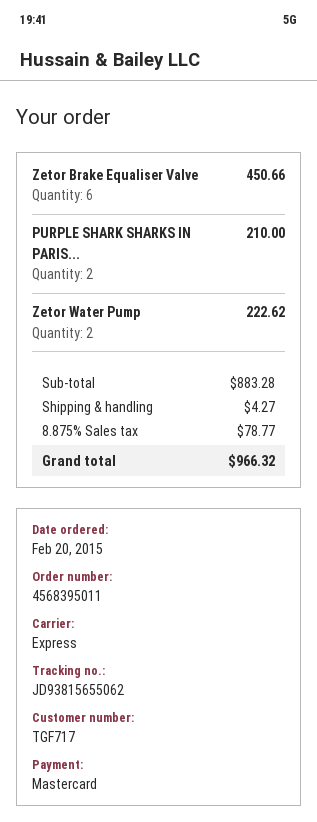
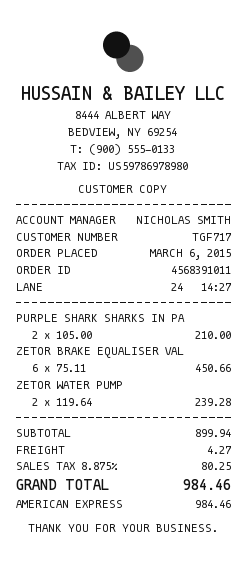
order number: 4568395011 -> 4568391011
order date: 2015-02-20 -> 2015-03-06
payment method: Mastercard -> American Express
Zetor Water Pump: 2 for 222.62 -> 2 for 239.28
subtotal: 883.28 -> 899.94
tax: 8.875% = 78.77 -> 8.875% = 80.25
total: 966.32 -> 984.46

